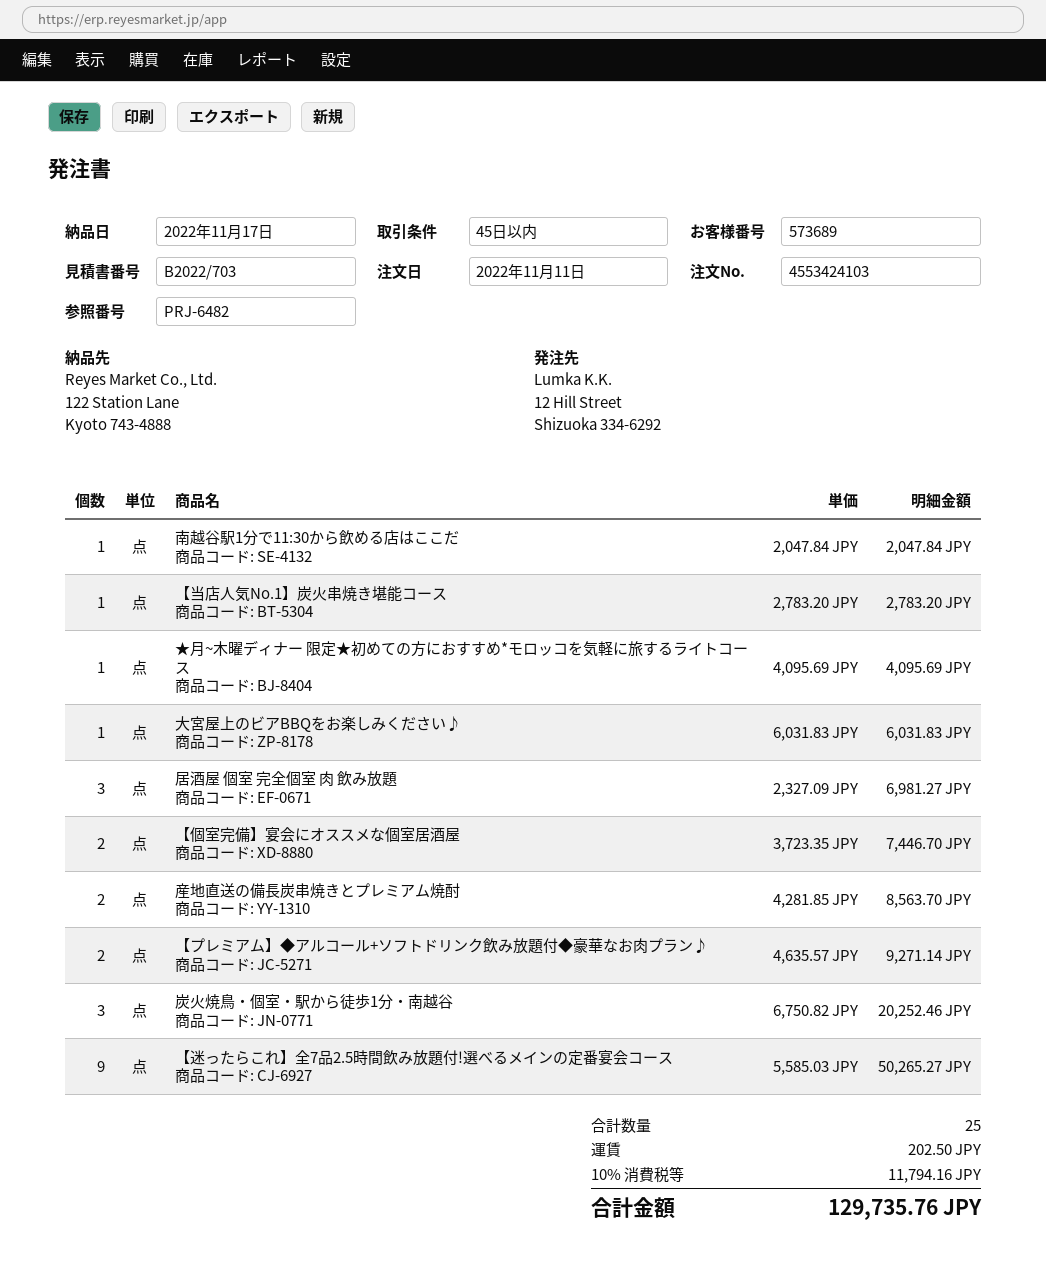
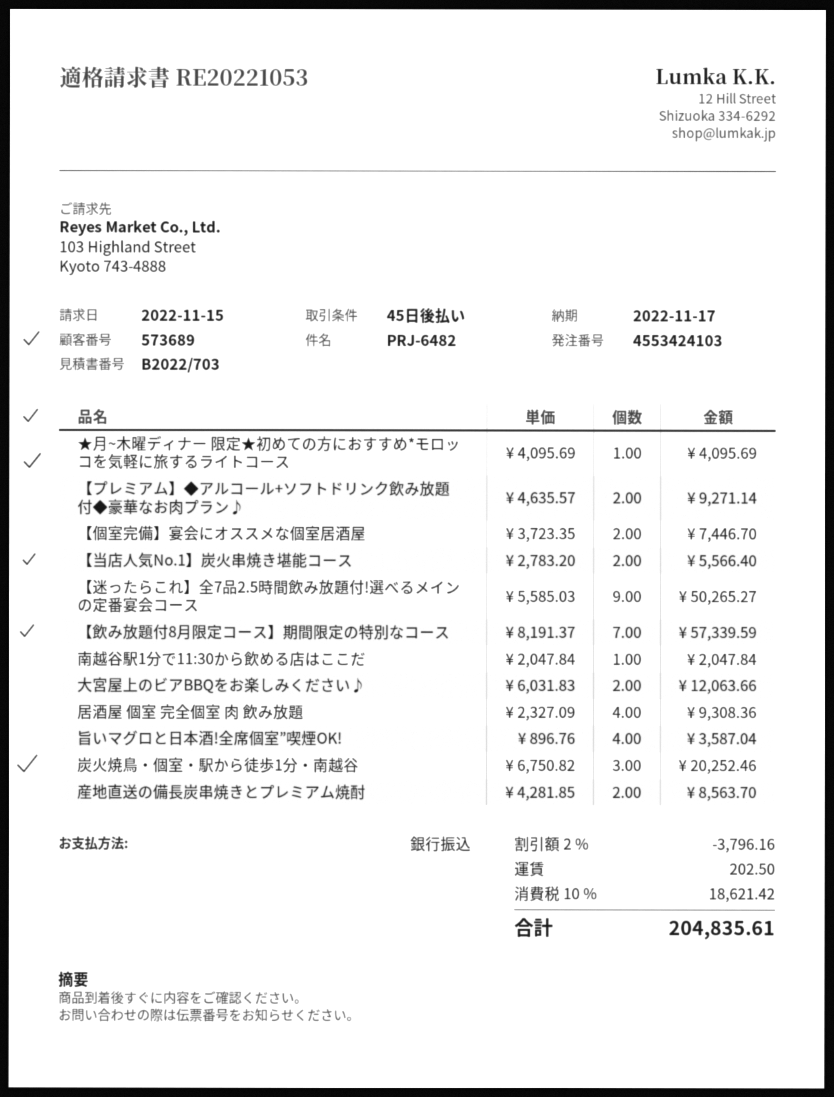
【当店人気No.1】炭火串焼き堪能コース: 1 x 2783.20 = 2783.20 -> 2 x 2783.20 = 5566.40
大宮屋上のビアBBQをお楽しみください♪: 1 x 6031.83 = 6031.83 -> 2 x 6031.83 = 12063.66
居酒屋 個室 完全個室 肉 飲み放題: 3 x 2327.09 = 6981.27 -> 4 x 2327.09 = 9308.36
【飲み放題付8月限定コース】期間限定の特別なコース: none -> 7 x 8191.37 = 57339.59
旨いマグロと日本酒!全席個室”喫煙OK!: none -> 4 x 896.76 = 3587.04
discount: none -> 2% = 3796.16
tax: 10% = 11794.16 -> 10% = 18621.42
total: 129735.76 -> 204835.61

